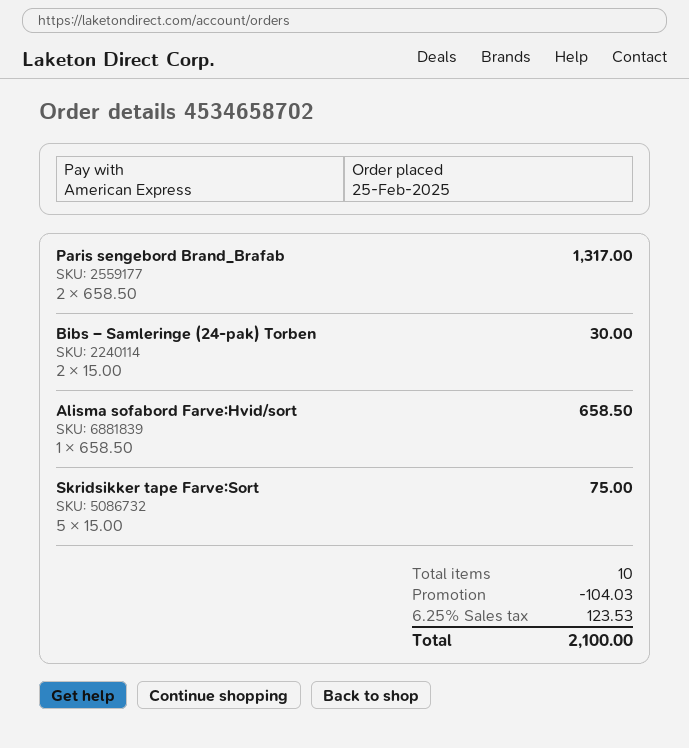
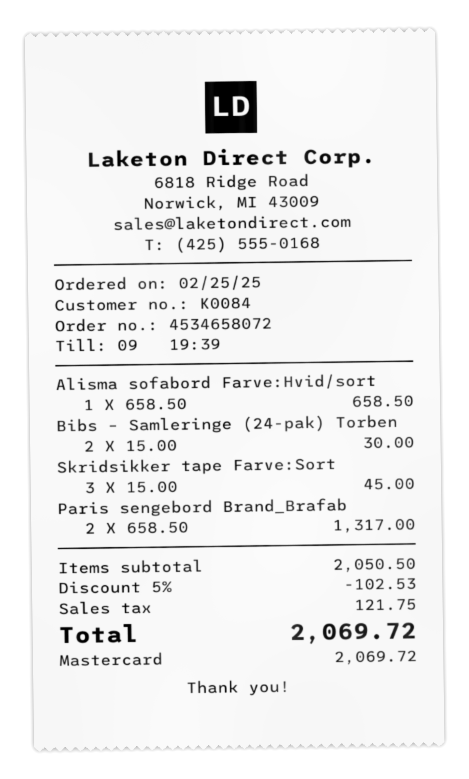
order number: 4534658702 -> 4534658072
payment method: American Express -> Mastercard
Skridsikker tape Farve:Sort: 5 x 15.00 = 75.00 -> 3 x 15.00 = 45.00
discount: 104.03 -> 102.53
tax: 123.53 -> 121.75
total: 2100.00 -> 2069.72

